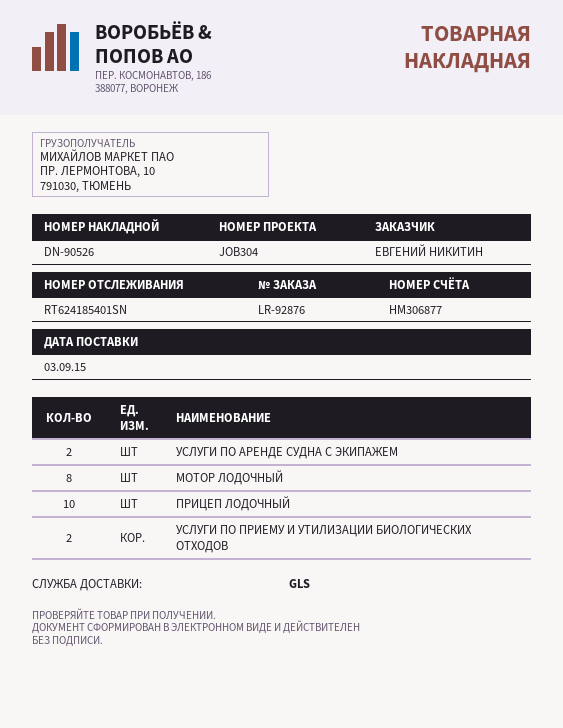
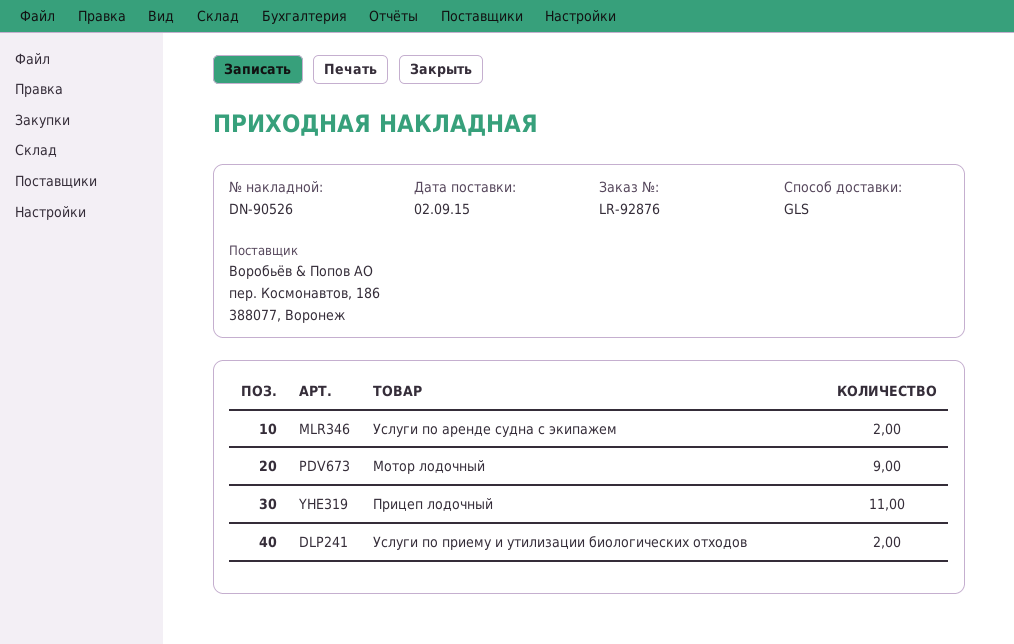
delivery date: 2015-09-03 -> 2015-09-02
МОТОР ЛОДОЧНЫЙ: 8 -> 9
ПРИЦЕП ЛОДОЧНЫЙ: 10 -> 11

